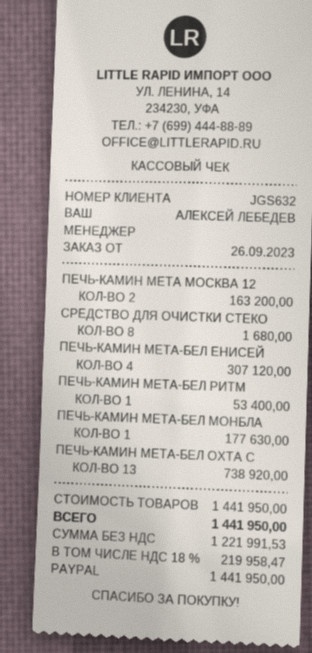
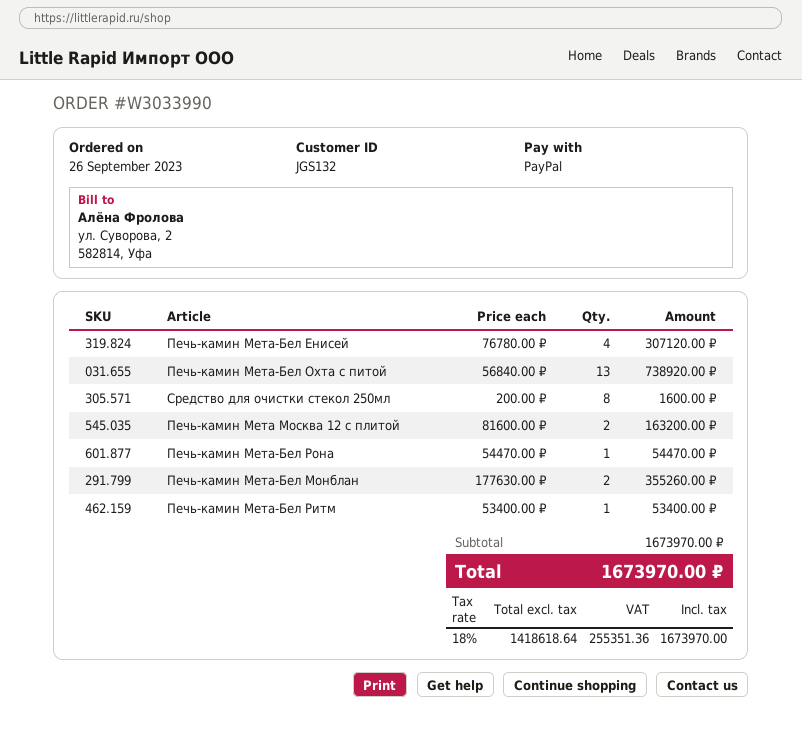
customer number: JGS632 -> JGS132
СРЕДСТВО ДЛЯ ОЧИСТКИ СТЕКО: 8 for 1680.00 -> 8 for 1600.00
ПЕЧЬ-КАМИН МЕТА-БЕЛ МОНБЛА: 1 for 177630.00 -> 2 for 355260.00
Печь-камин Мета-Бел Рона: none -> 1 for 54470.00
subtotal: 1441950.00 -> 1673970.00
net: 1221991.53 -> 1418618.64
tax: 18% = 219958.47 -> 18% = 255351.36
total: 1441950.00 -> 1673970.00

